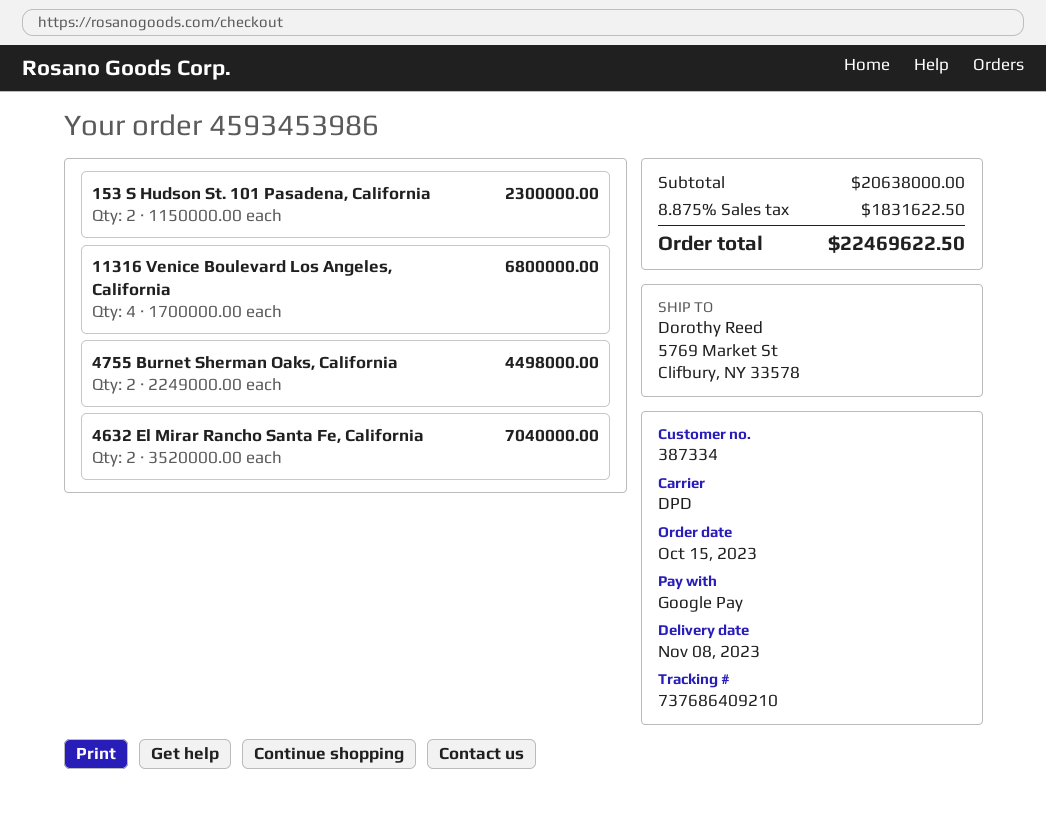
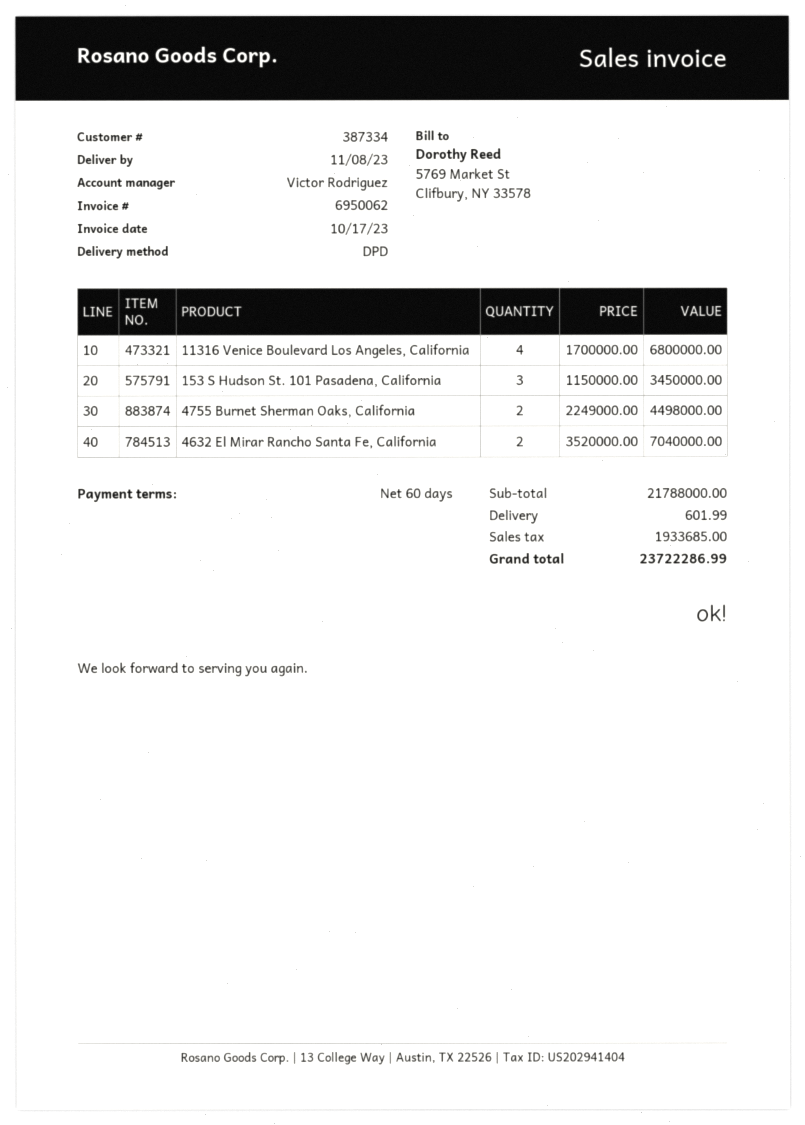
153 S Hudson St. 101 Pasadena, California: 2 x 1150000.00 = 2300000.00 -> 3 x 1150000.00 = 3450000.00
subtotal: 20638000.00 -> 21788000.00
shipping: none -> 601.99
tax: 1831622.50 -> 1933685.00
total: 22469622.50 -> 23722286.99

